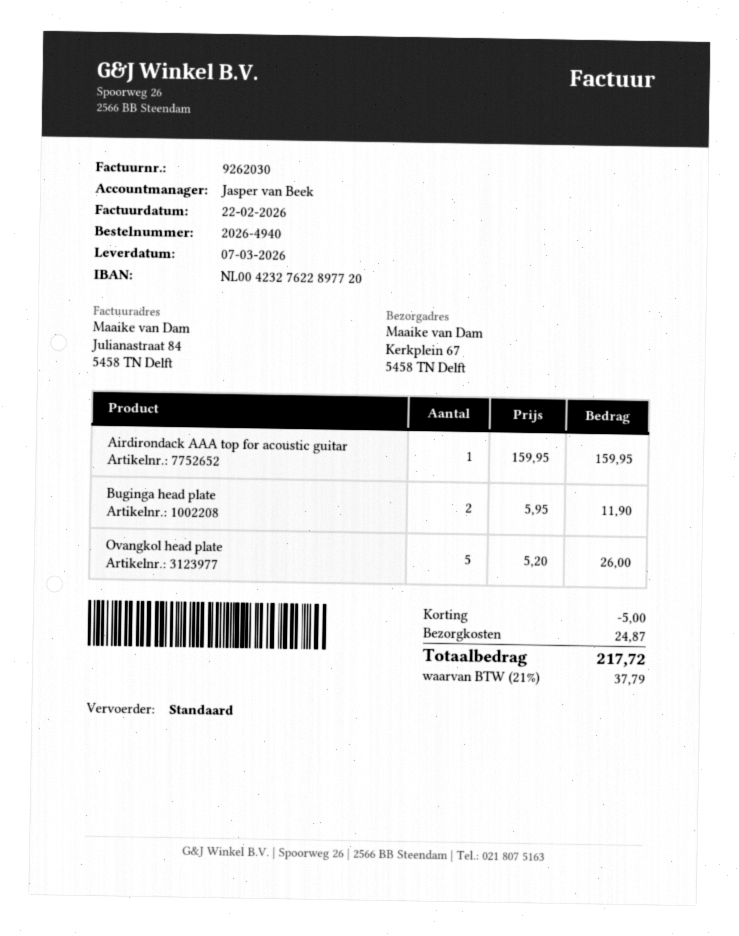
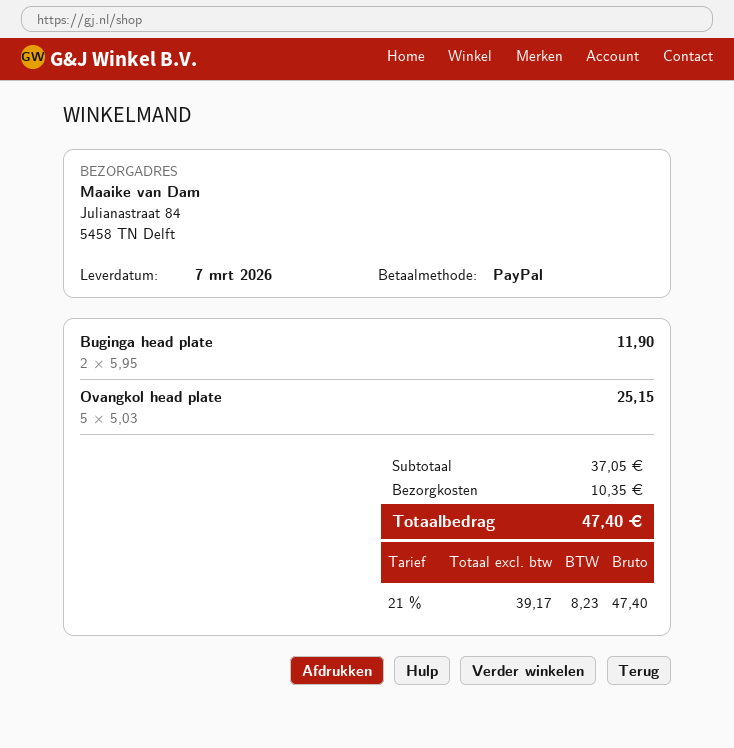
ship to: Kerkplein 67, 5458 TN Delft -> Julianastraat 84, 5458 TN Delft
Airdirondack AAA top for acoustic guitar: 1 x 159.95 = 159.95 -> none
Ovangkol head plate: 5 x 5.20 = 26.00 -> 5 x 5.03 = 25.15
discount: 5.00 -> none
shipping: 24.87 -> 10.35
tax: 21% = 37.79 -> 21% = 8.23
total: 217.72 -> 47.40

